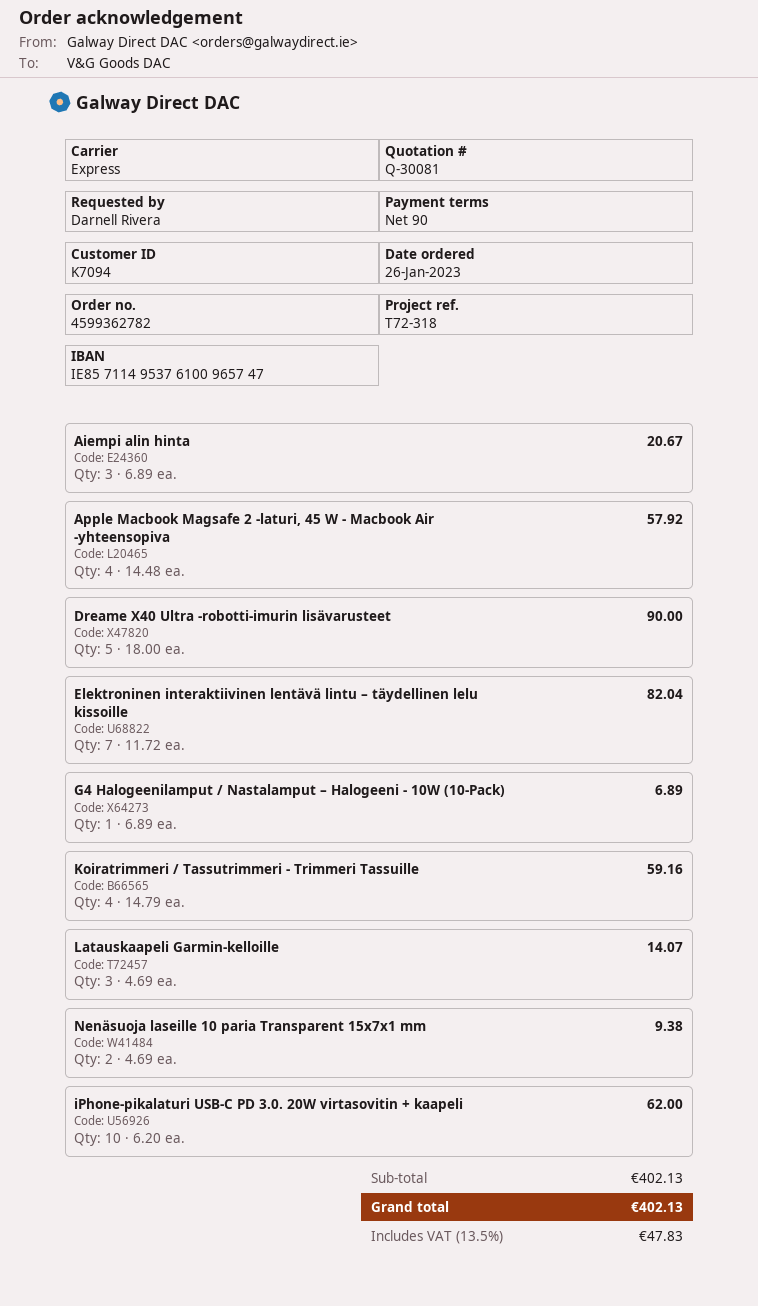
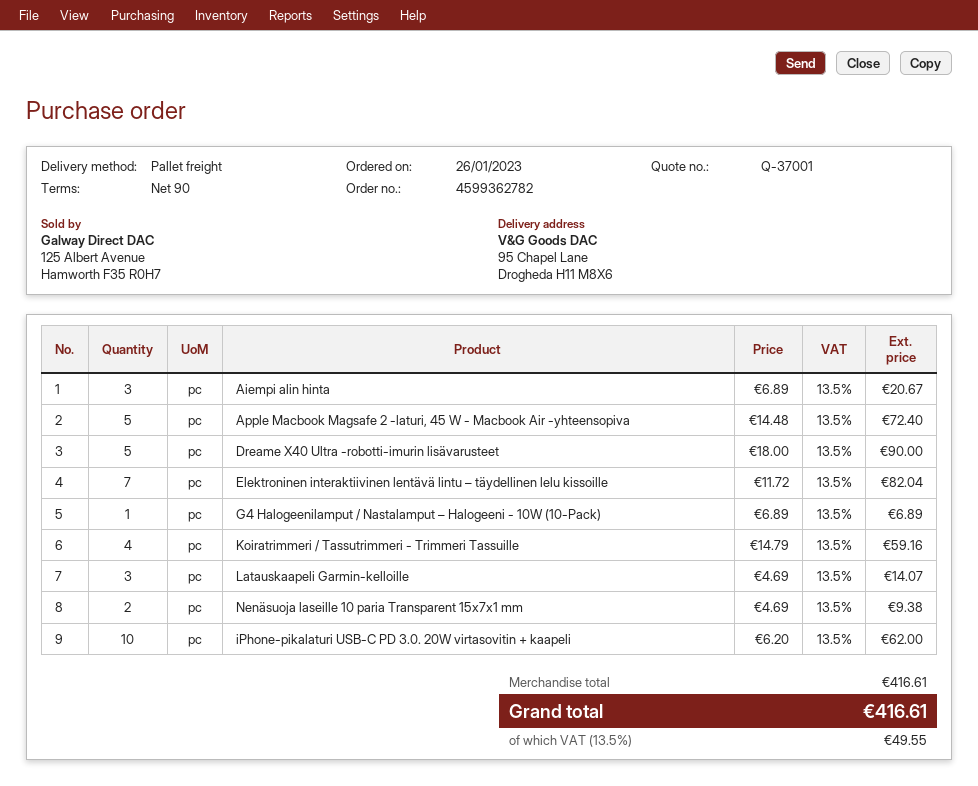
quote number: Q-30081 -> Q-37001
shipping method: express -> pallet freight
Apple Macbook Magsafe 2 -laturi, 45 W - Macbook Air -yhteensopiva: 4 x 14.48 = 57.92 -> 5 x 14.48 = 72.40
subtotal: 402.13 -> 416.61
tax: 13.5% = 47.83 -> 13.5% = 49.55
total: 402.13 -> 416.61

